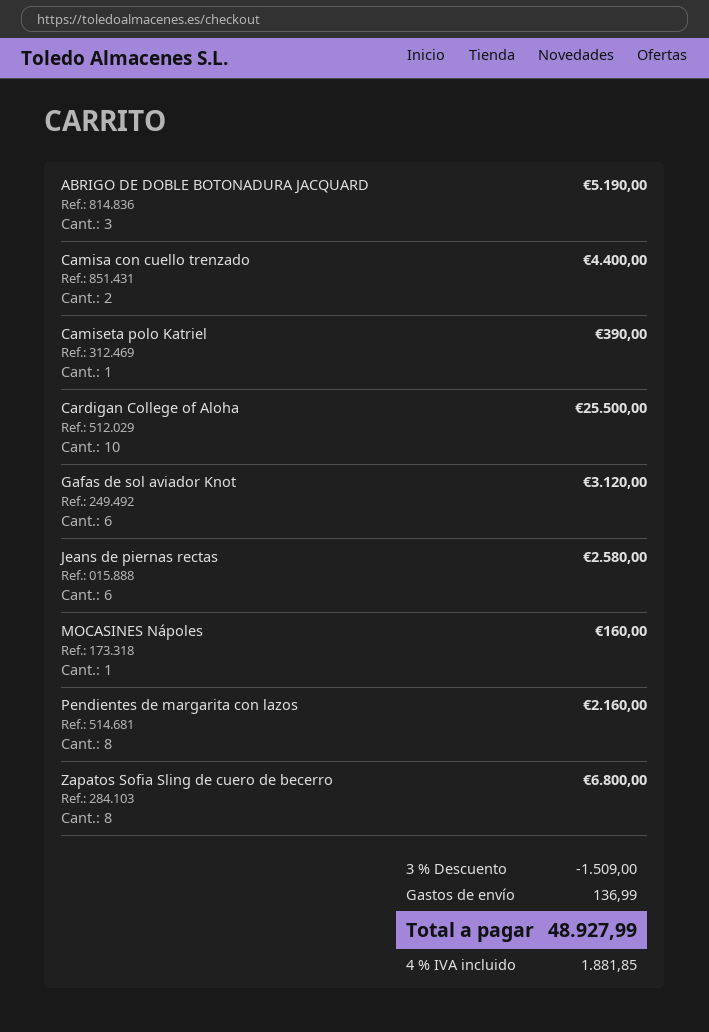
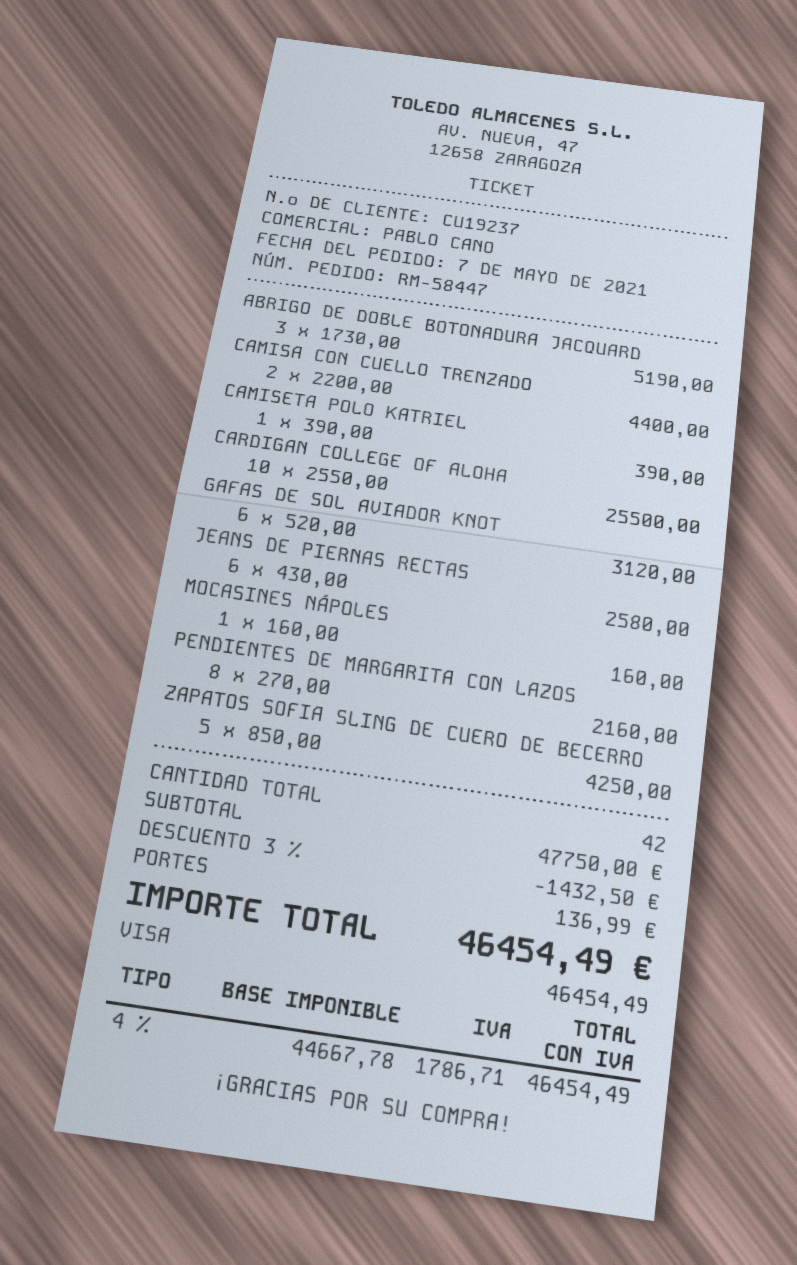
Zapatos Sofia Sling de cuero de becerro: 8 for 6800.00 -> 5 for 4250.00
discount: 3% = 1509.00 -> 3% = 1432.50
tax: 4% = 1881.85 -> 4% = 1786.71
total: 48927.99 -> 46454.49

